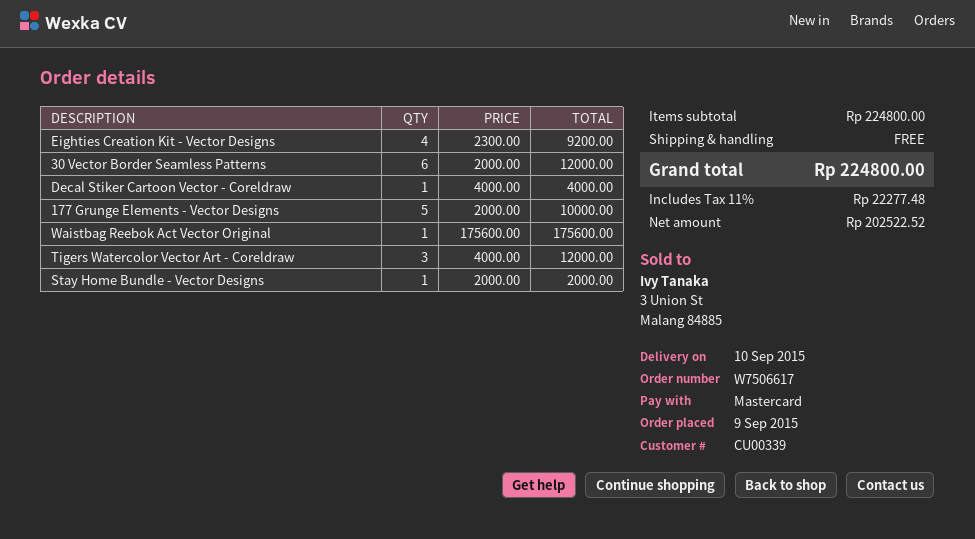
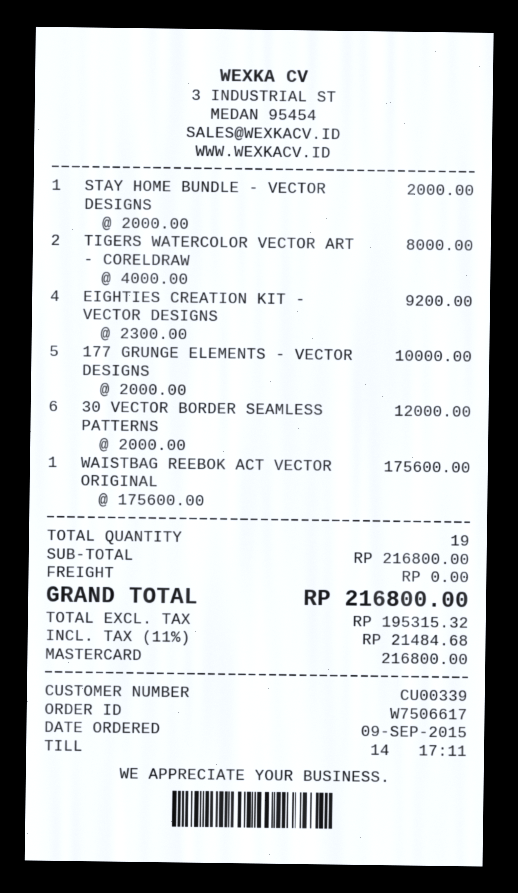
Decal Stiker Cartoon Vector - Coreldraw: 1 x 4000.00 = 4000.00 -> none
Tigers Watercolor Vector Art - Coreldraw: 3 x 4000.00 = 12000.00 -> 2 x 4000.00 = 8000.00
subtotal: 224800.00 -> 216800.00
net: 202522.52 -> 195315.32
tax: 11% = 22277.48 -> 11% = 21484.68
total: 224800.00 -> 216800.00

